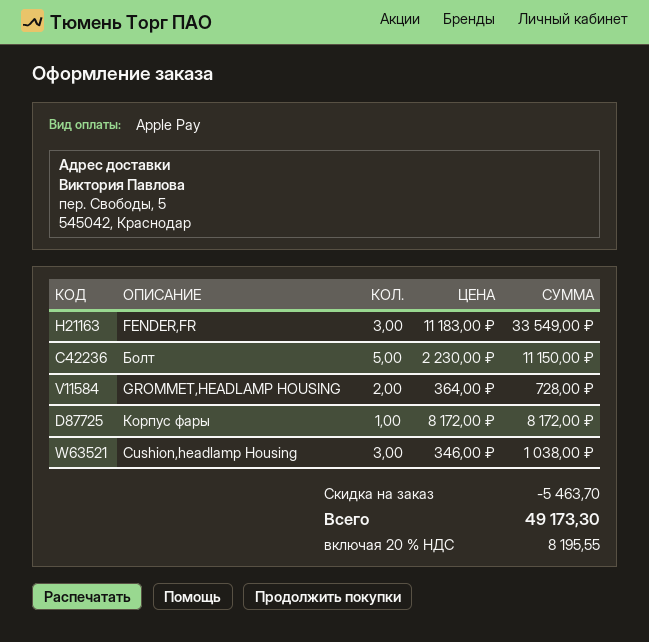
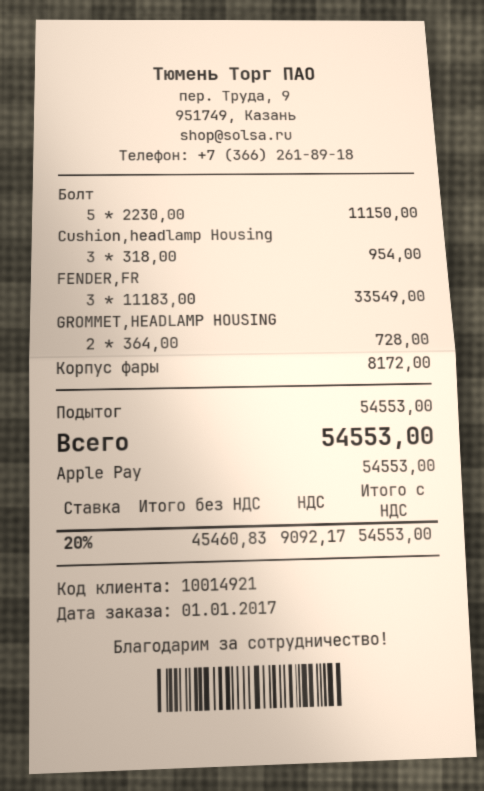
Cushion,headlamp Housing: 3 x 346.00 = 1038.00 -> 3 x 318.00 = 954.00
discount: 5463.70 -> none
tax: 20% = 8195.55 -> 20% = 9092.17
total: 49173.30 -> 54553.00

